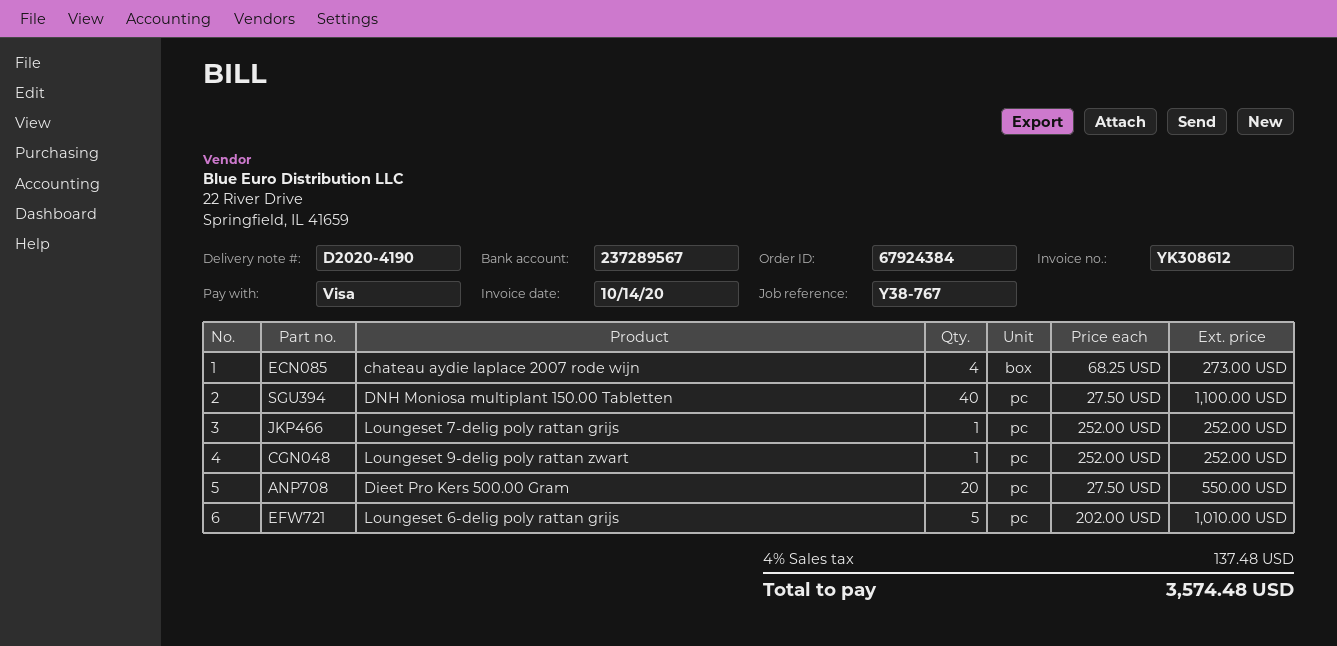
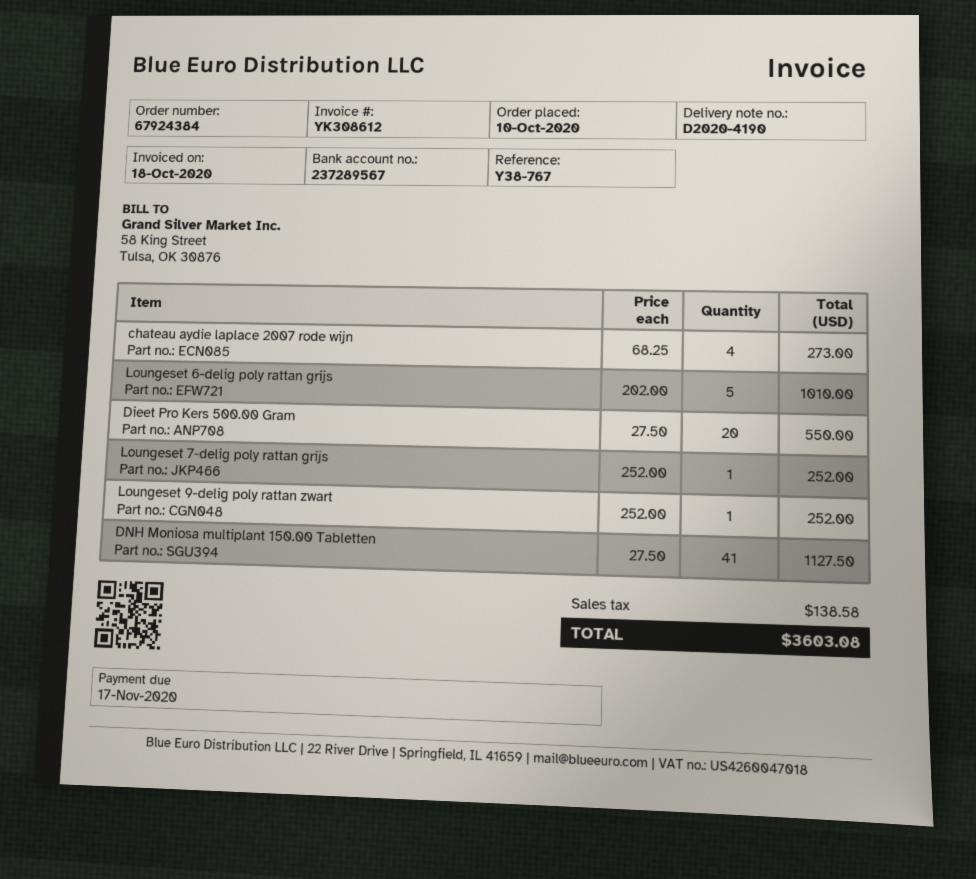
invoice date: 2020-10-14 -> 2020-10-18
DNH Moniosa multiplant 150.00 Tabletten: 40 x 27.50 = 1100.00 -> 41 x 27.50 = 1127.50
tax: 137.48 -> 138.58
total: 3574.48 -> 3603.08

